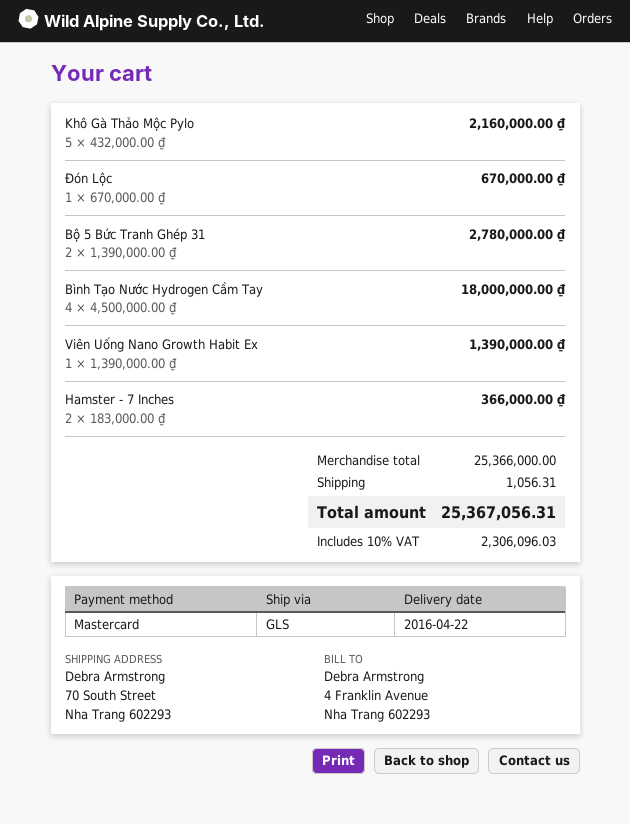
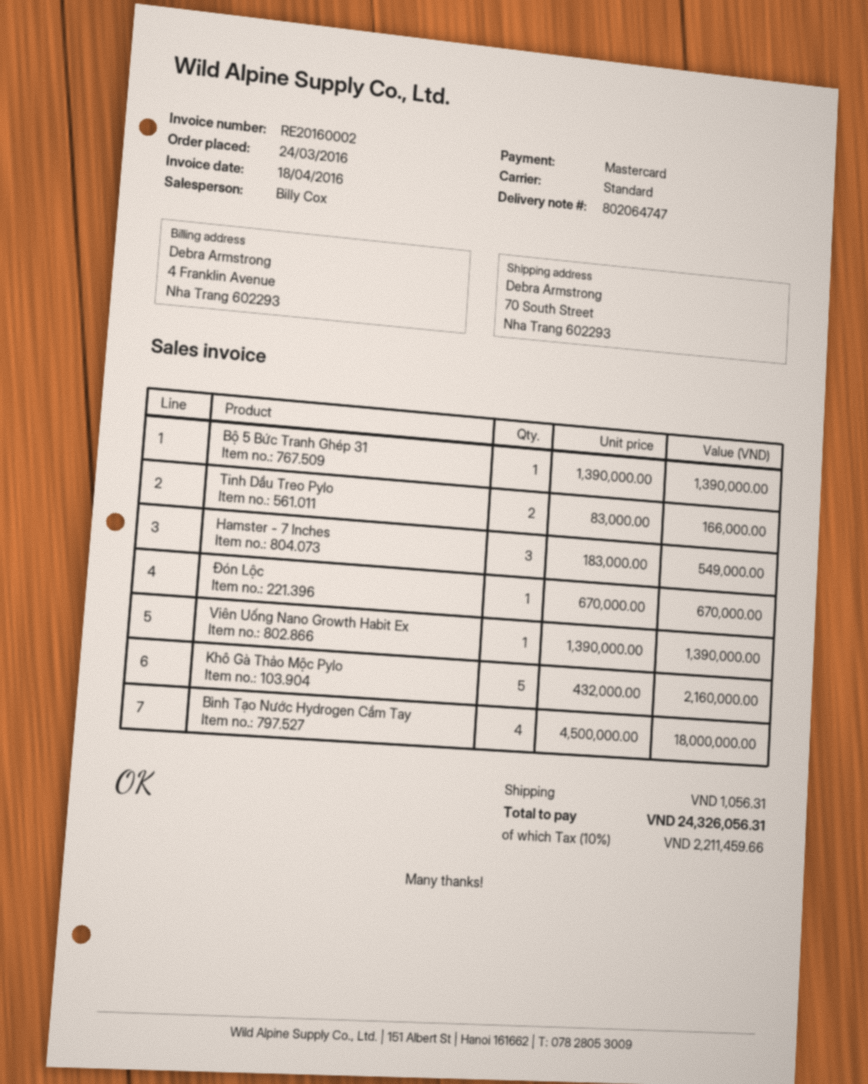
shipping method: GLS -> standard
Bộ 5 Bức Tranh Ghép 31: 2 x 1390000.00 = 2780000.00 -> 1 x 1390000.00 = 1390000.00
Hamster - 7 Inches: 2 x 183000.00 = 366000.00 -> 3 x 183000.00 = 549000.00
Tinh Dầu Treo Pylo: none -> 2 x 83000.00 = 166000.00
tax: 10% = 2306096.03 -> 10% = 2211459.66
total: 25367056.31 -> 24326056.31

